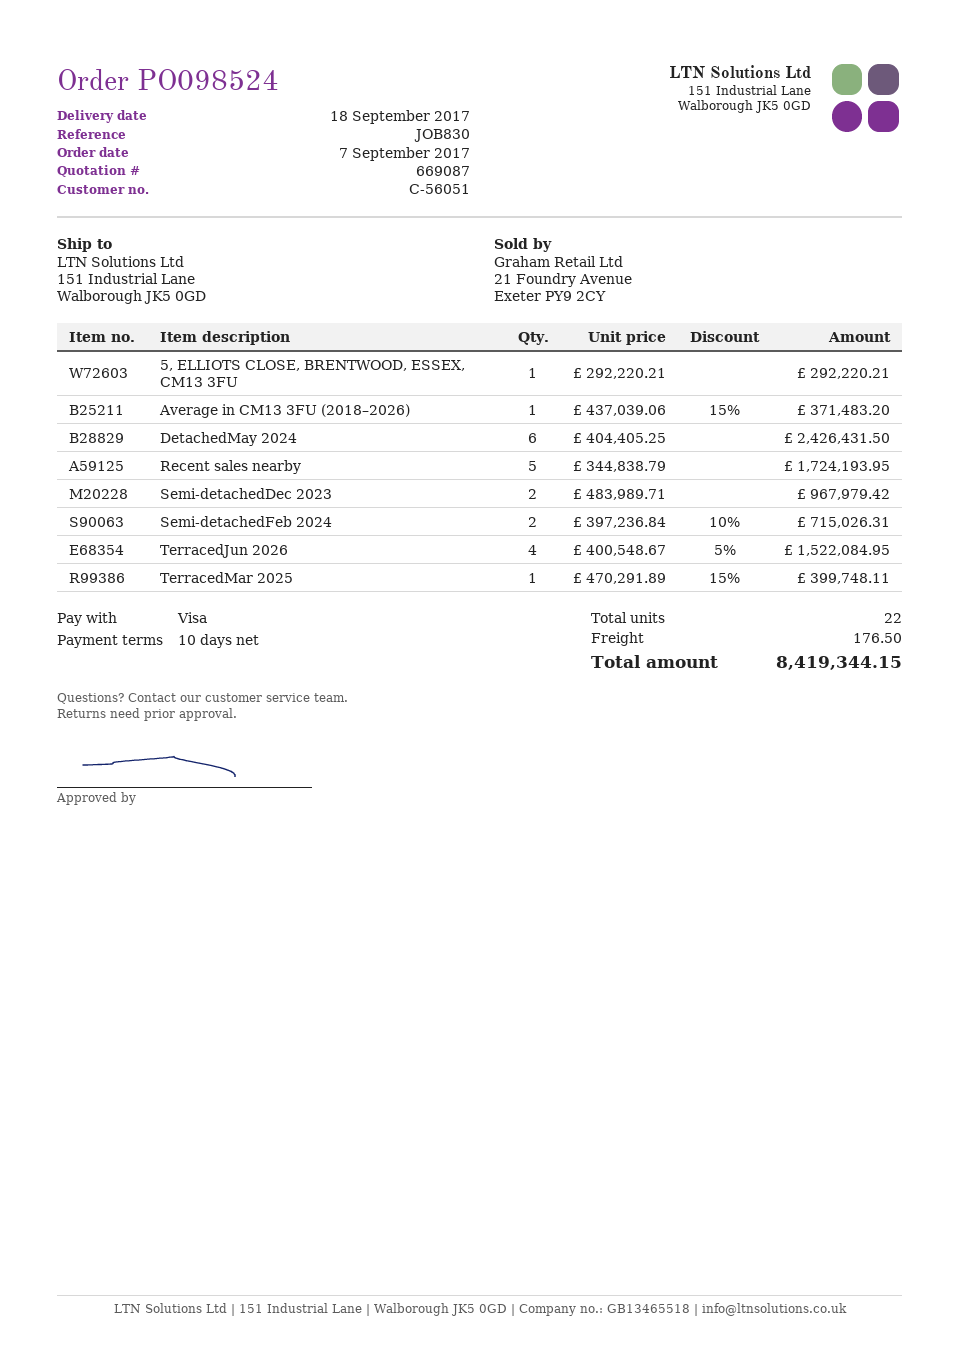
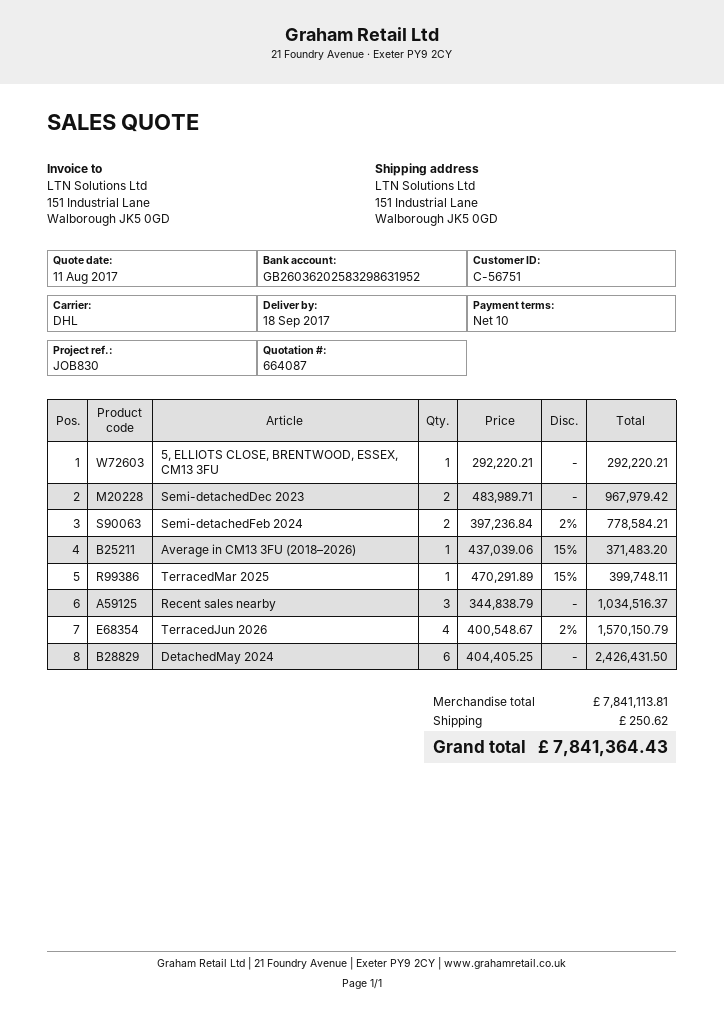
quote number: 669087 -> 664087
customer number: C-56051 -> C-56751
Recent sales nearby: 5 x 344838.79 = 1724193.95 -> 3 x 344838.79 = 1034516.37
Semi-detachedFeb 2024: 2 x 397236.84 - 10% = 715026.31 -> 2 x 397236.84 - 2% = 778584.21
TerracedJun 2026: 4 x 400548.67 - 5% = 1522084.95 -> 4 x 400548.67 - 2% = 1570150.79
shipping: 176.50 -> 250.62
total: 8419344.15 -> 7841364.43

